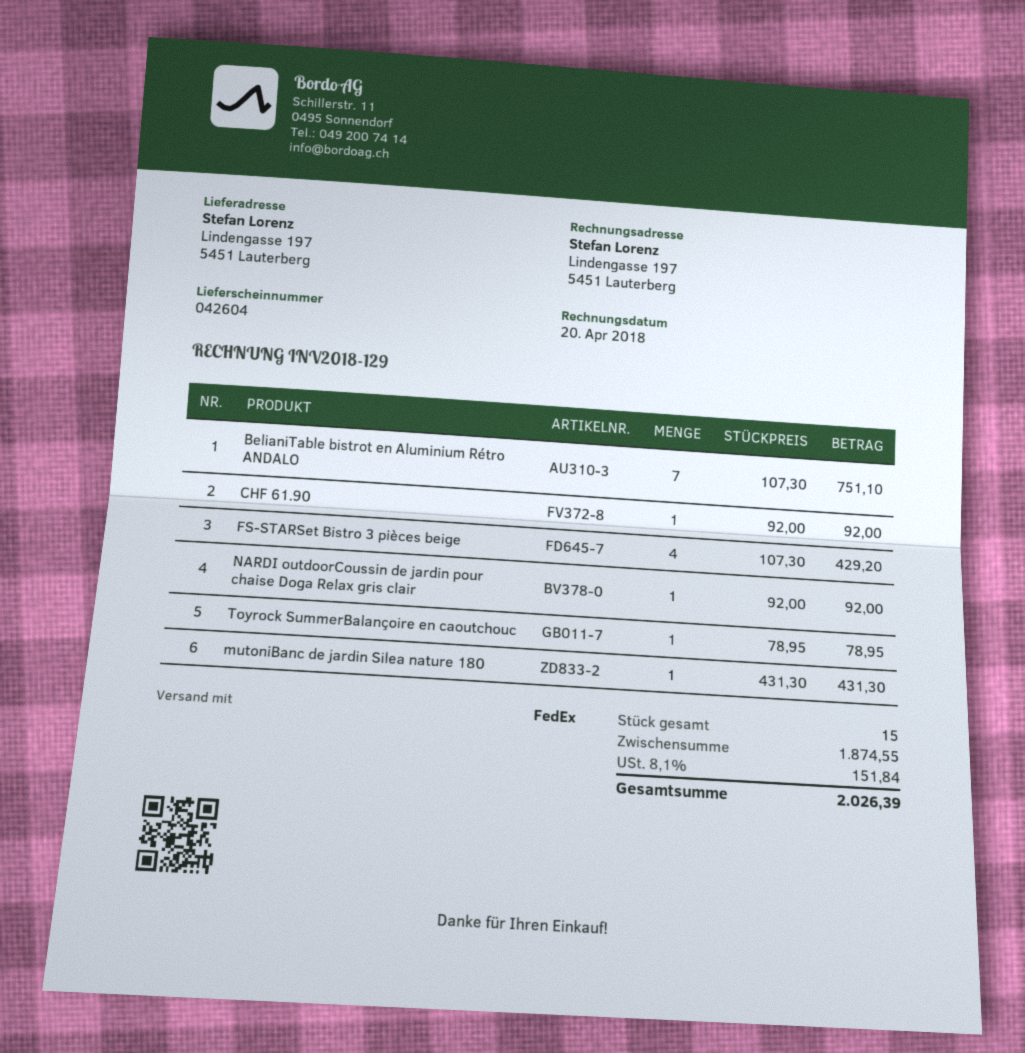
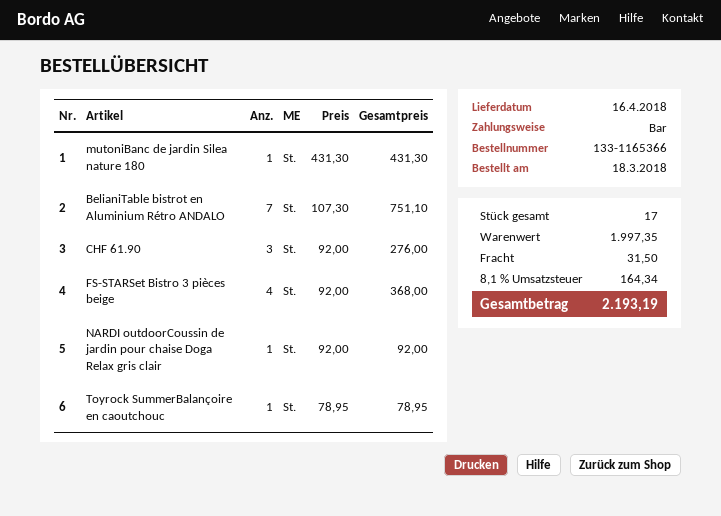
CHF 61.90: 1 x 92.00 = 92.00 -> 3 x 92.00 = 276.00
FS-STARSet Bistro 3 pièces beige: 4 x 107.30 = 429.20 -> 4 x 92.00 = 368.00
total quantity: 15 -> 17
subtotal: 1874.55 -> 1997.35
shipping: none -> 31.50
tax: 8.1% = 151.84 -> 8.1% = 164.34
total: 2026.39 -> 2193.19

